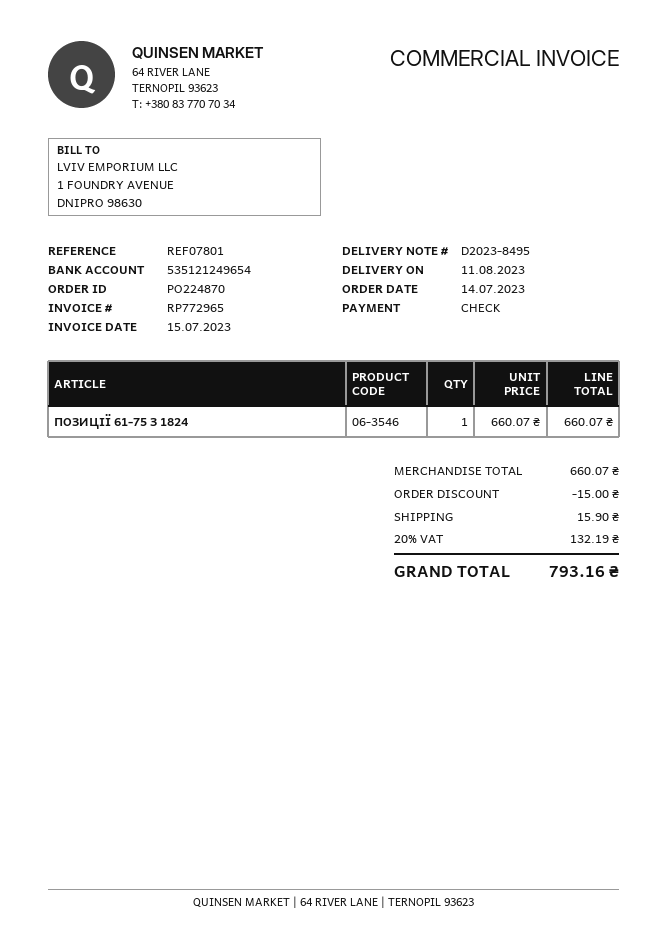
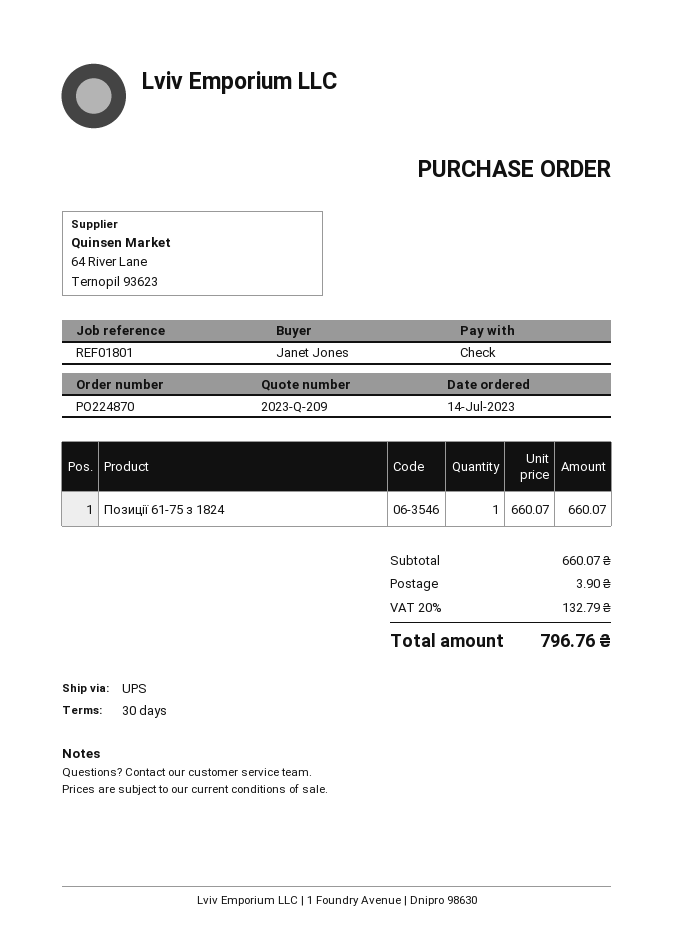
reference: REF07801 -> REF01801
discount: 15.00 -> none
shipping: 15.90 -> 3.90
tax: 20% = 132.19 -> 20% = 132.79
total: 793.16 -> 796.76

